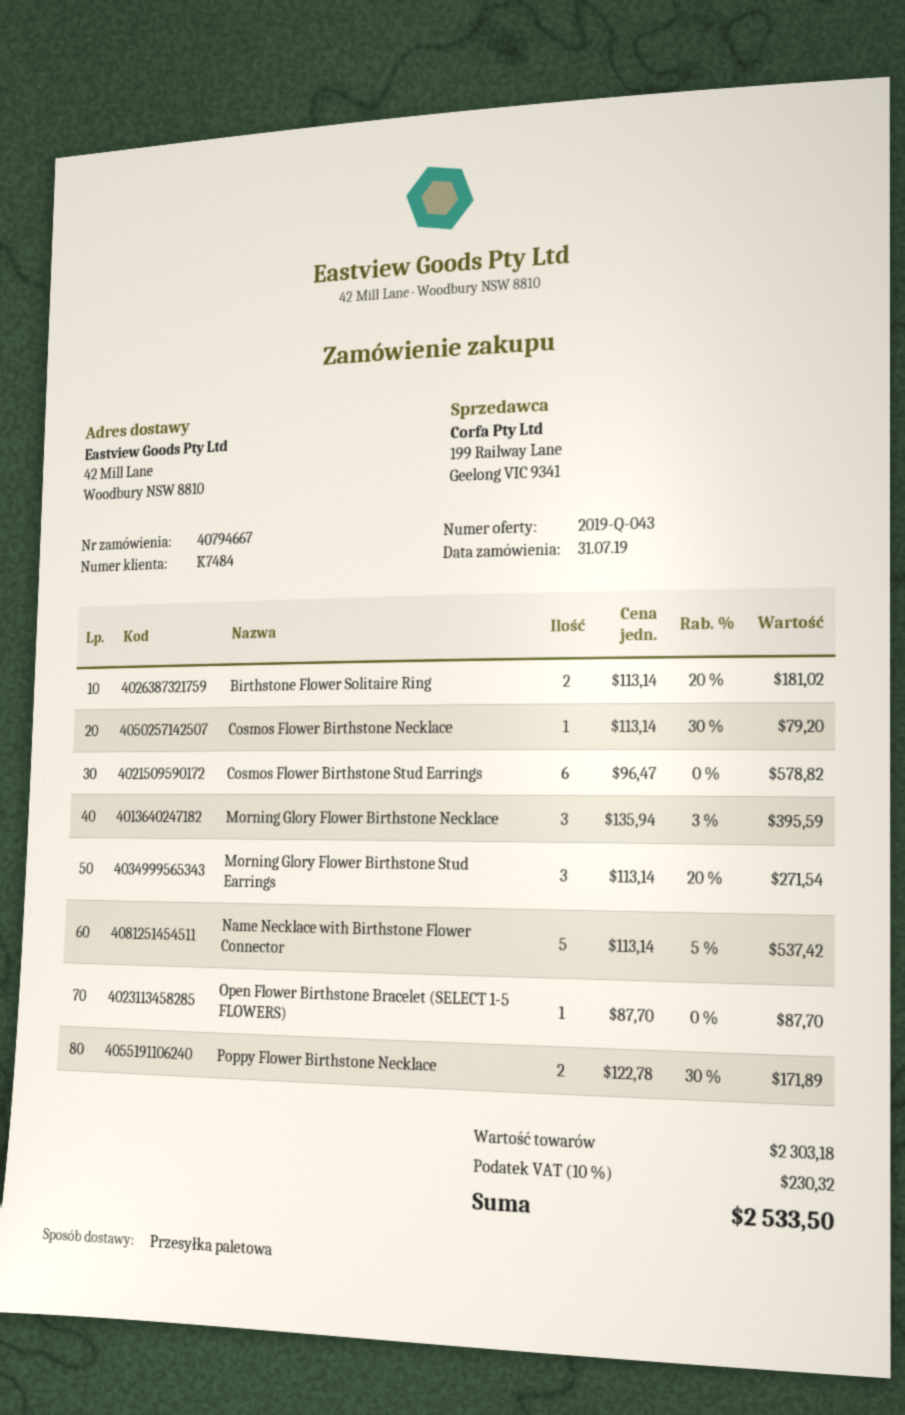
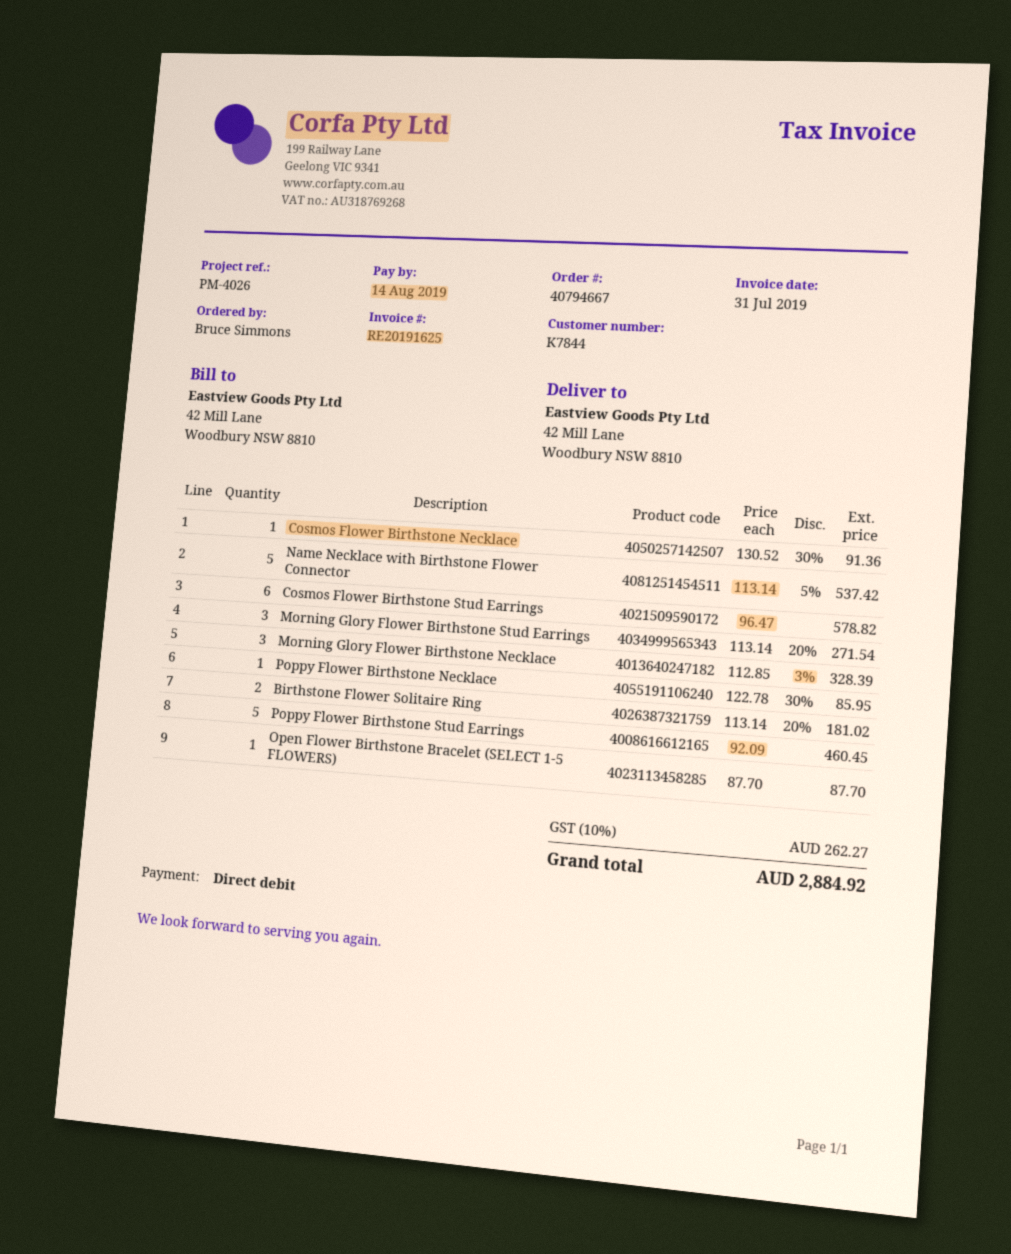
customer number: K7484 -> K7844
Cosmos Flower Birthstone Necklace: 1 x 113.14 - 30% = 79.20 -> 1 x 130.52 - 30% = 91.36
Morning Glory Flower Birthstone Necklace: 3 x 135.94 - 3% = 395.59 -> 3 x 112.85 - 3% = 328.39
Poppy Flower Birthstone Necklace: 2 x 122.78 - 30% = 171.89 -> 1 x 122.78 - 30% = 85.95
Poppy Flower Birthstone Stud Earrings: none -> 5 x 92.09 = 460.45
tax: 10% = 230.32 -> 10% = 262.27
total: 2533.50 -> 2884.92

